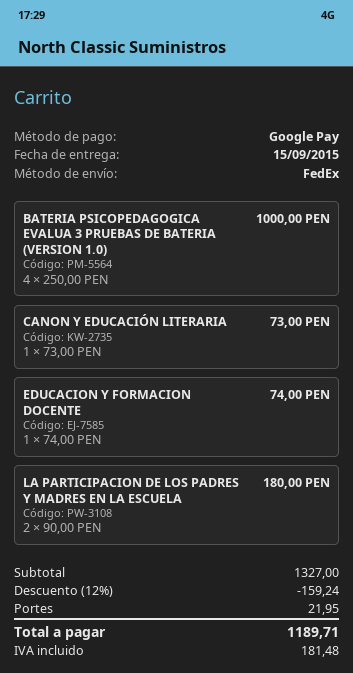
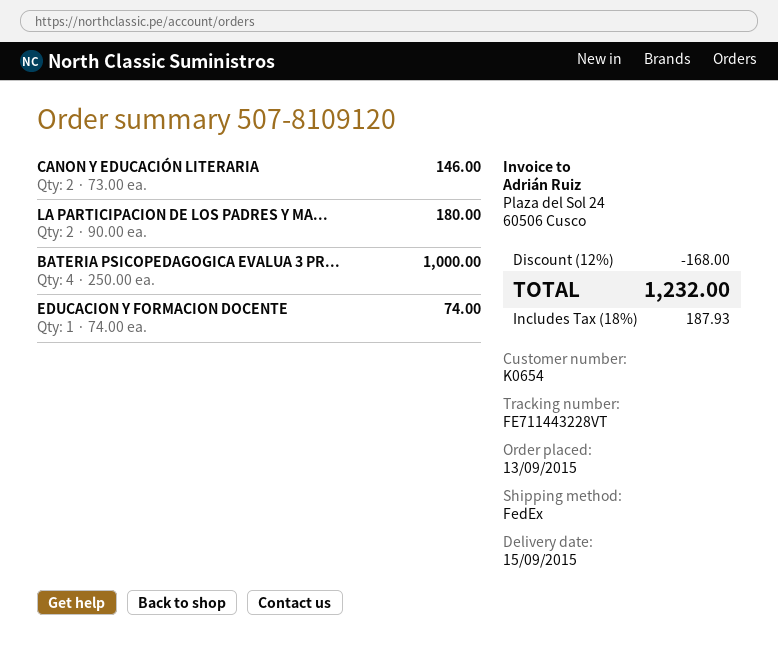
CANON Y EDUCACIÓN LITERARIA: 1 x 73.00 = 73.00 -> 2 x 73.00 = 146.00
discount: 12% = 159.24 -> 12% = 168.00
shipping: 21.95 -> none
tax: 181.48 -> 187.93
total: 1189.71 -> 1232.00

